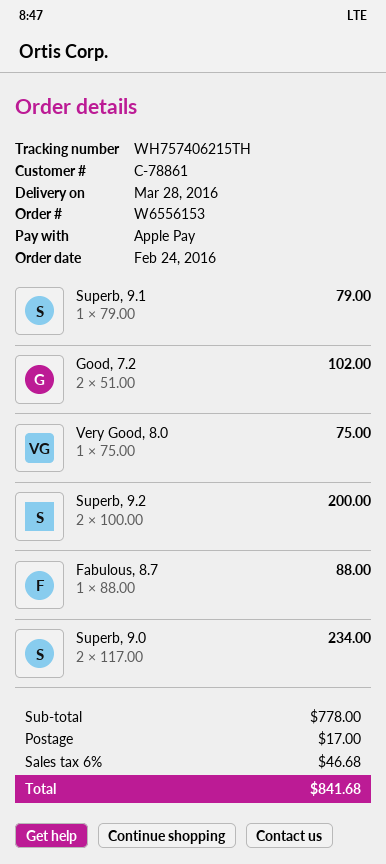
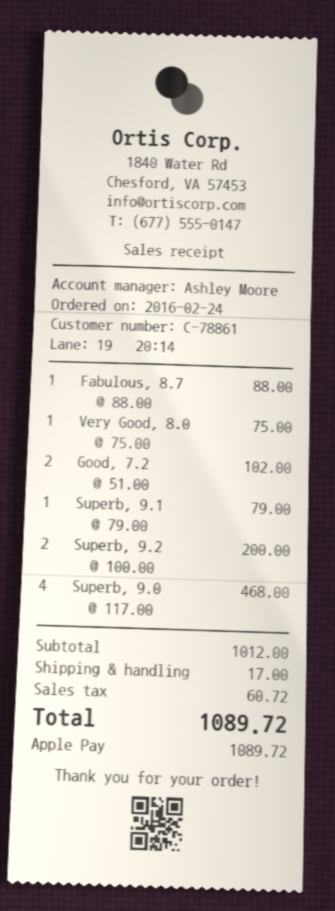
Superb, 9.0: 2 x 117.00 = 234.00 -> 4 x 117.00 = 468.00
subtotal: 778.00 -> 1012.00
tax: 46.68 -> 60.72
total: 841.68 -> 1089.72

